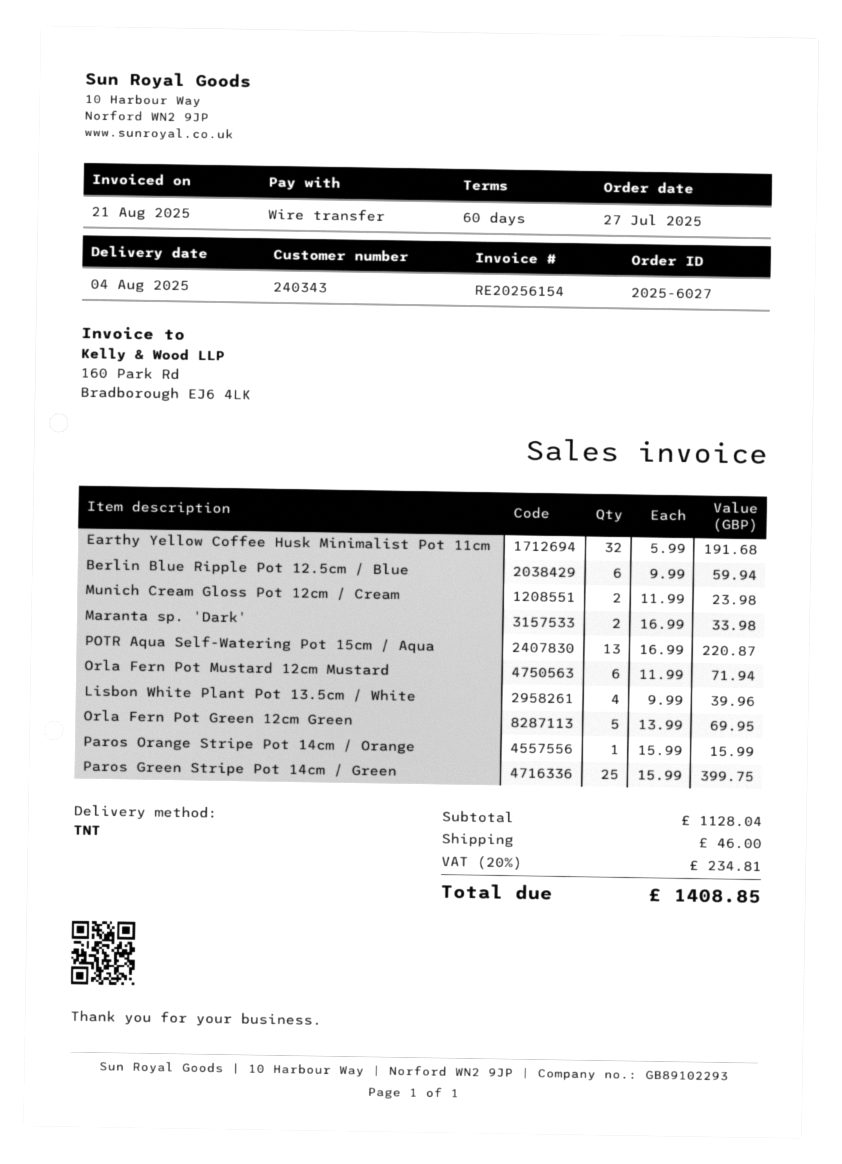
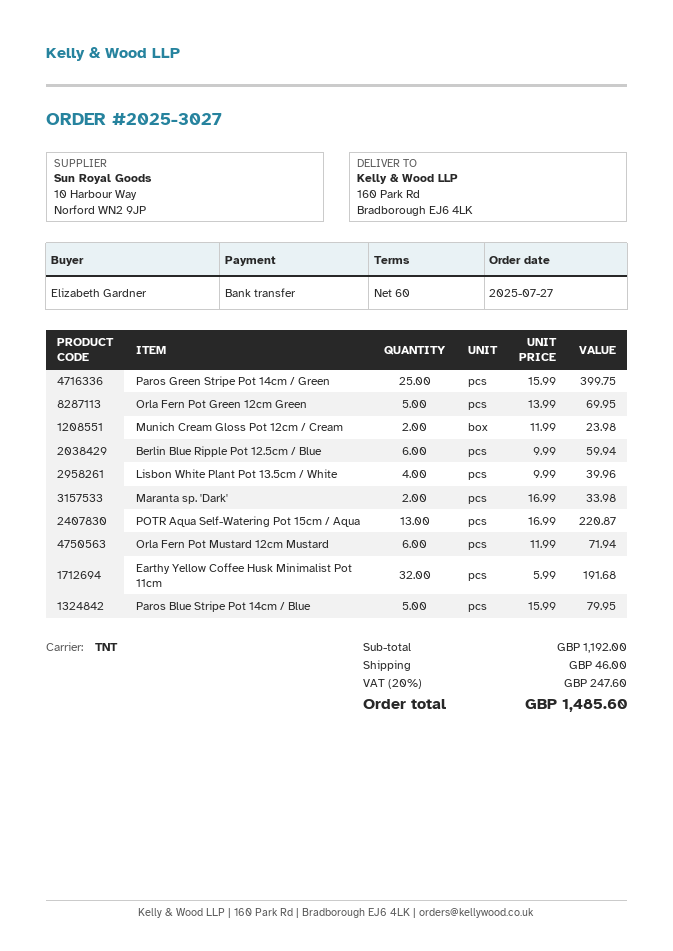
order number: 2025-6027 -> 2025-3027
Paros Orange Stripe Pot 14cm / Orange: 1 x 15.99 = 15.99 -> none
Paros Blue Stripe Pot 14cm / Blue: none -> 5 x 15.99 = 79.95
subtotal: 1128.04 -> 1192.00
tax: 20% = 234.81 -> 20% = 247.60
total: 1408.85 -> 1485.60

